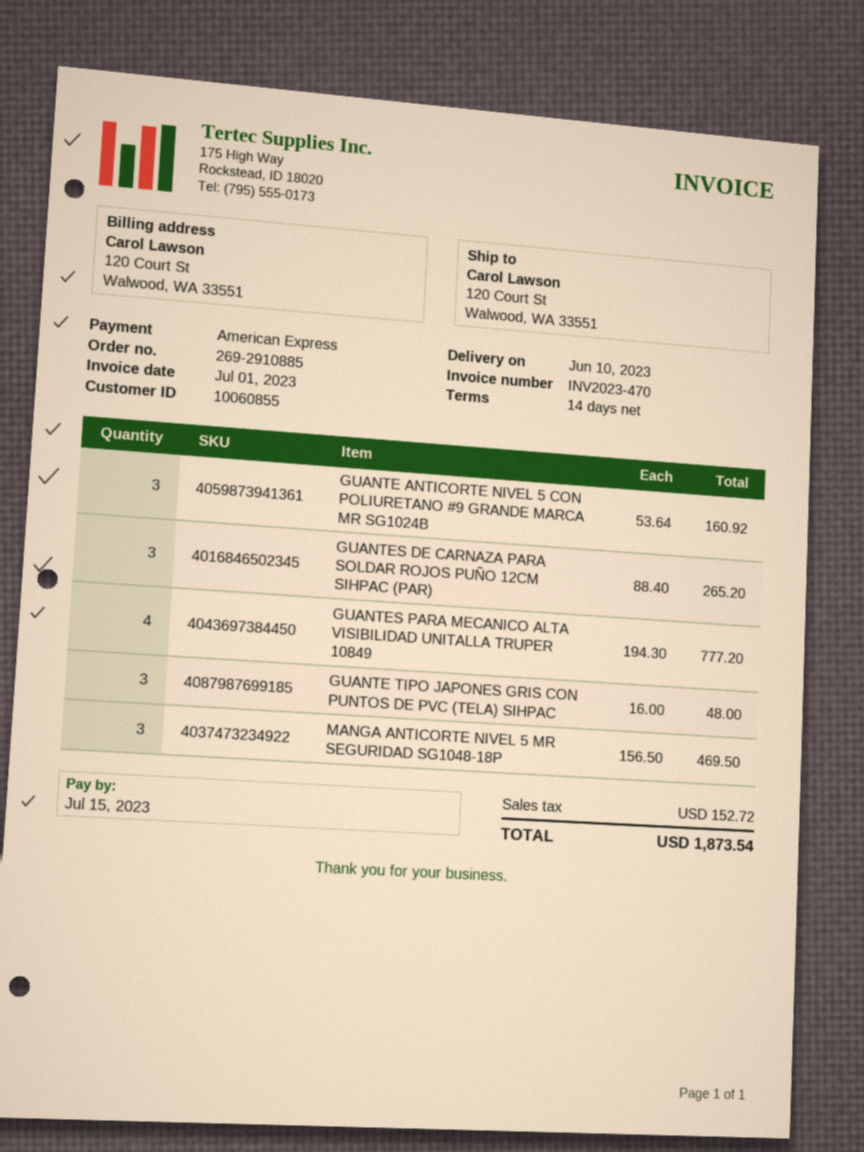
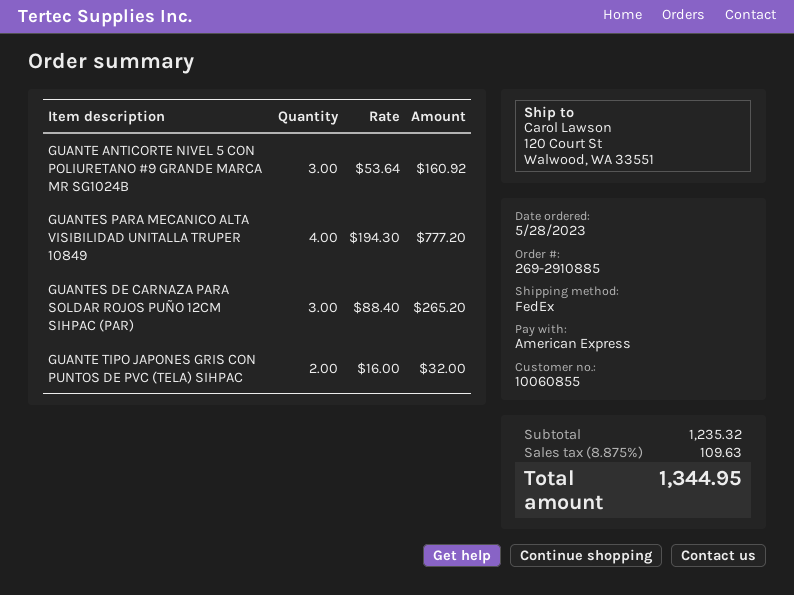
GUANTE TIPO JAPONES GRIS CON PUNTOS DE PVC (TELA) SIHPAC: 3 x 16.00 = 48.00 -> 2 x 16.00 = 32.00
MANGA ANTICORTE NIVEL 5 MR SEGURIDAD SG1048-18P: 3 x 156.50 = 469.50 -> none
tax: 152.72 -> 109.63
total: 1873.54 -> 1344.95

